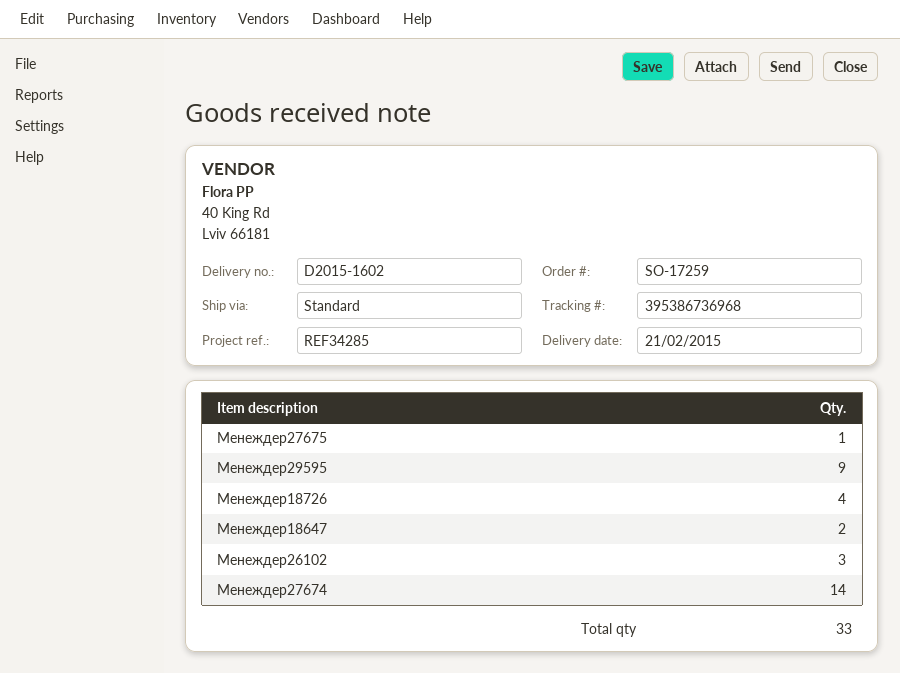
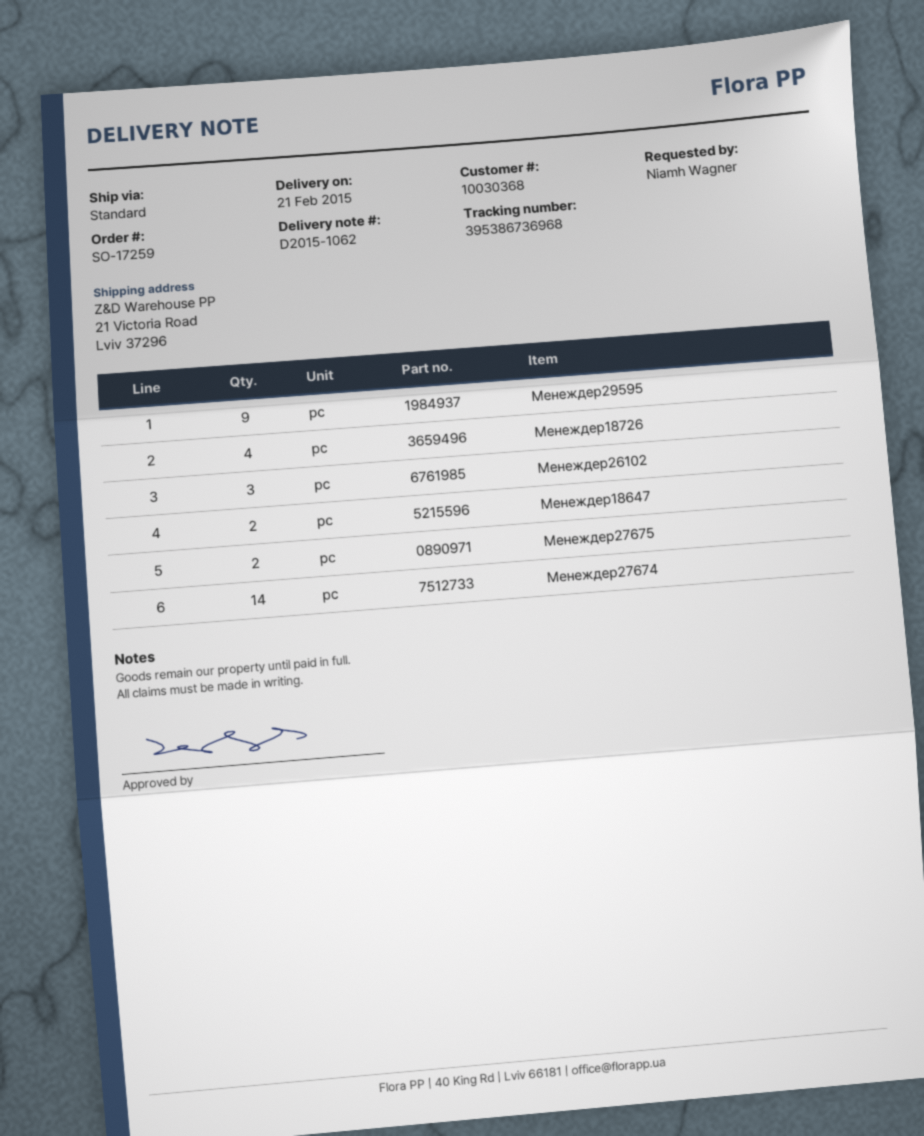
delivery note number: D2015-1602 -> D2015-1062
Менеждер27675: 1 -> 2

